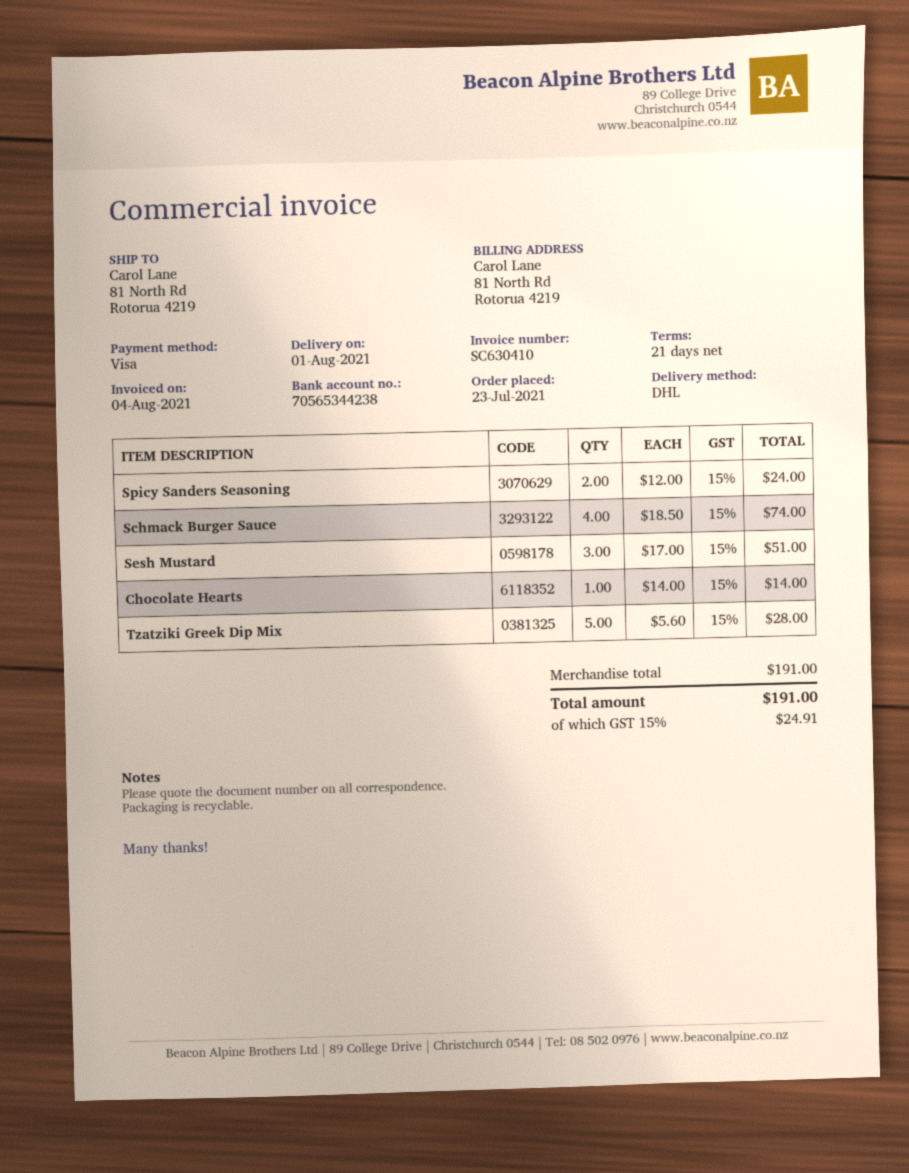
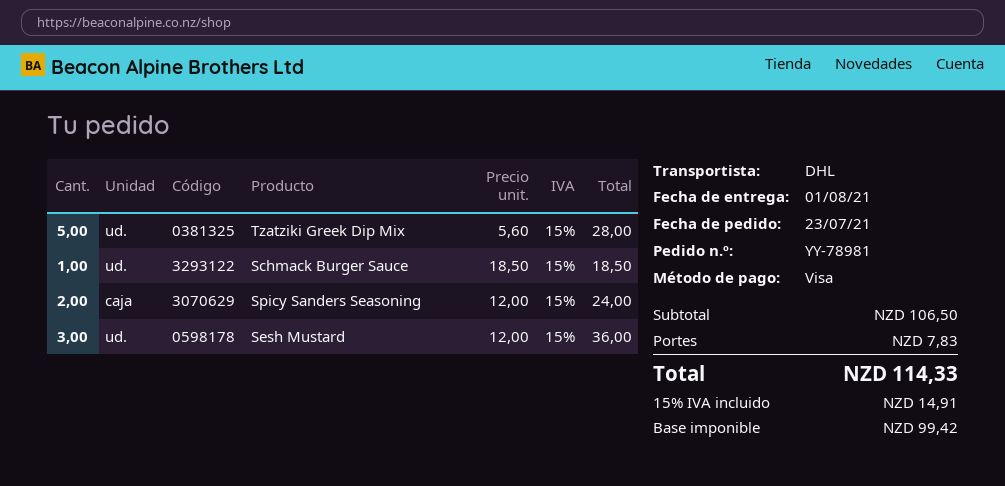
Schmack Burger Sauce: 4 x 18.50 = 74.00 -> 1 x 18.50 = 18.50
Sesh Mustard: 3 x 17.00 = 51.00 -> 3 x 12.00 = 36.00
Chocolate Hearts: 1 x 14.00 = 14.00 -> none
subtotal: 191.00 -> 106.50
shipping: none -> 7.83
tax: 15% = 24.91 -> 15% = 14.91
total: 191.00 -> 114.33

